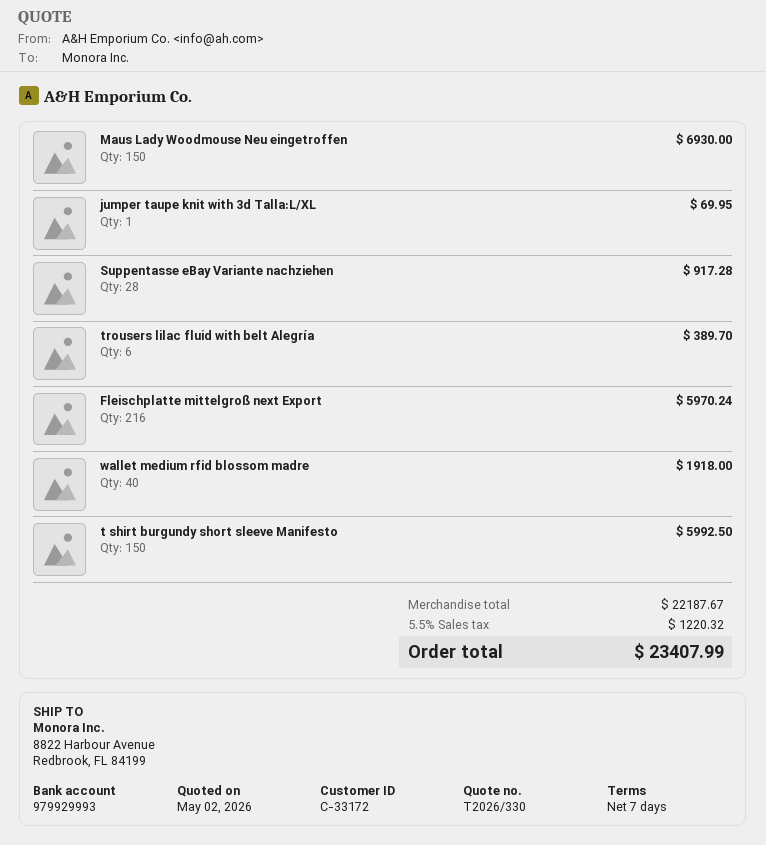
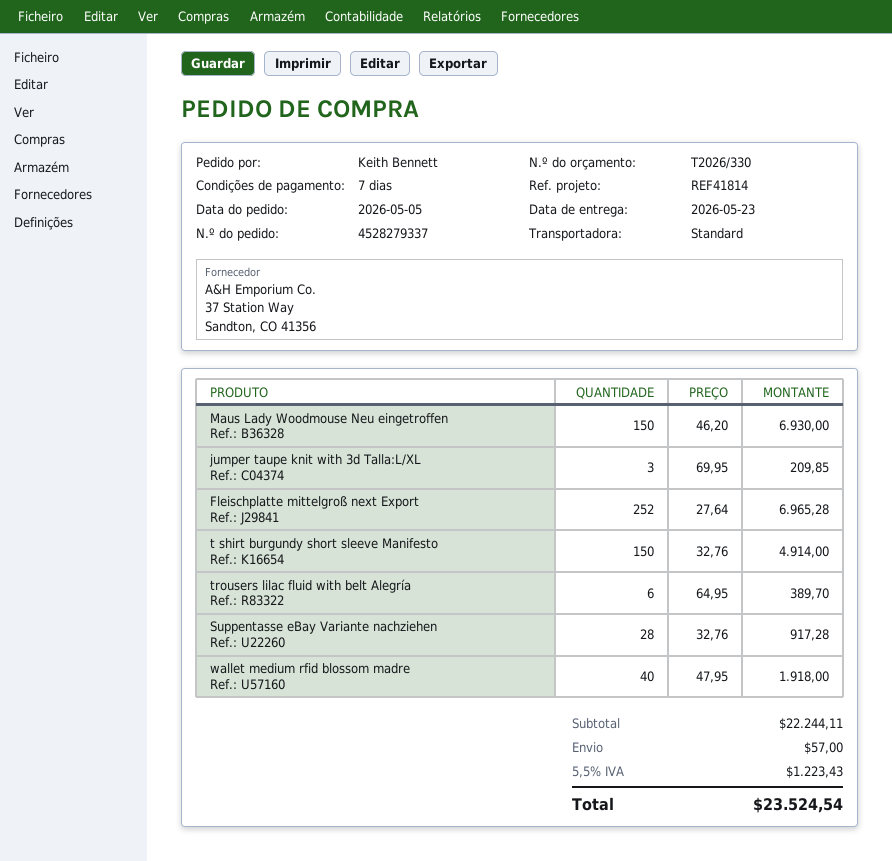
jumper taupe knit with 3d Talla:L/XL: 1 for 69.95 -> 3 for 209.85
Fleischplatte mittelgroß next Export: 216 for 5970.24 -> 252 for 6965.28
t shirt burgundy short sleeve Manifesto: 150 for 5992.50 -> 150 for 4914.00
subtotal: 22187.67 -> 22244.11
shipping: none -> 57.00
tax: 5.5% = 1220.32 -> 5.5% = 1223.43
total: 23407.99 -> 23524.54

